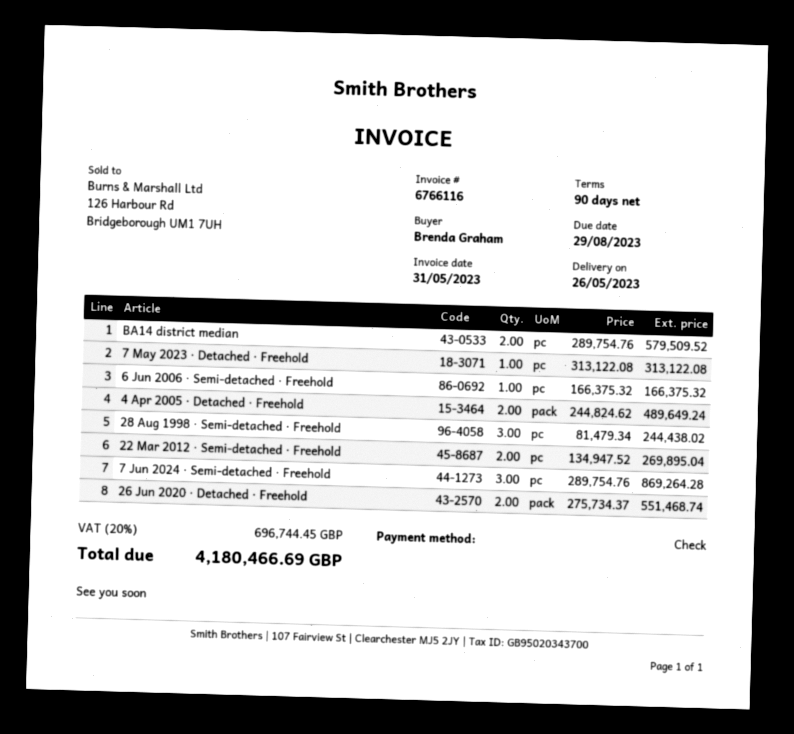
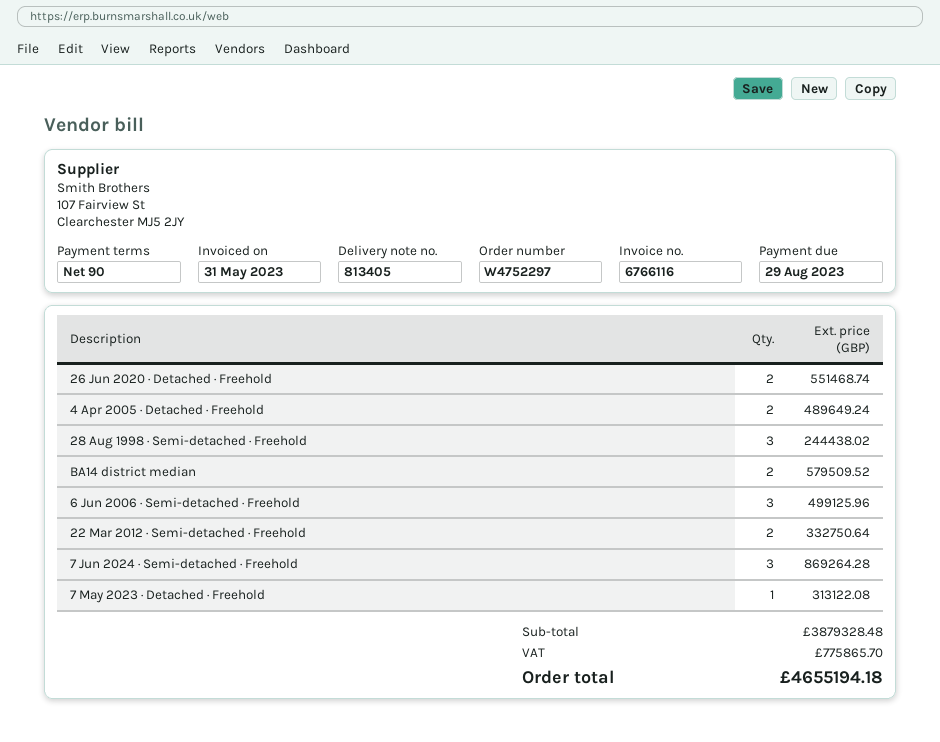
6 Jun 2006 · Semi-detached · Freehold: 1 for 166375.32 -> 3 for 499125.96
22 Mar 2012 · Semi-detached · Freehold: 2 for 269895.04 -> 2 for 332750.64
tax: 696744.45 -> 775865.70
total: 4180466.69 -> 4655194.18

